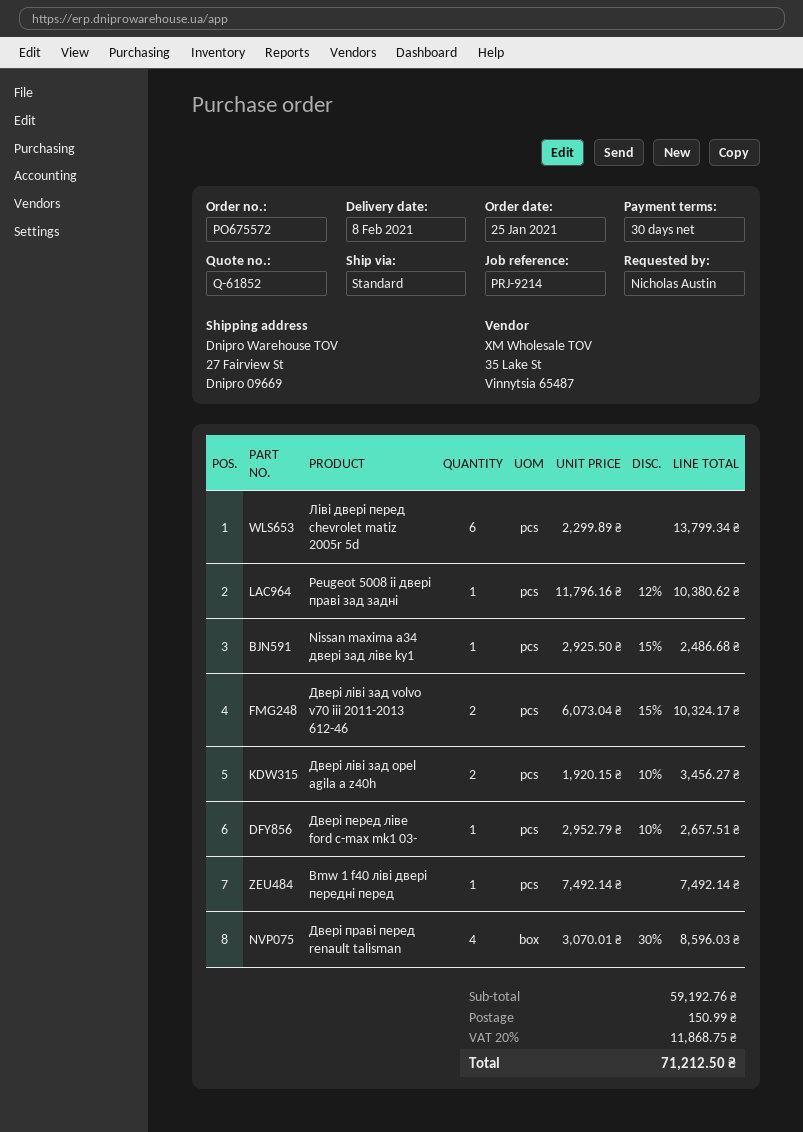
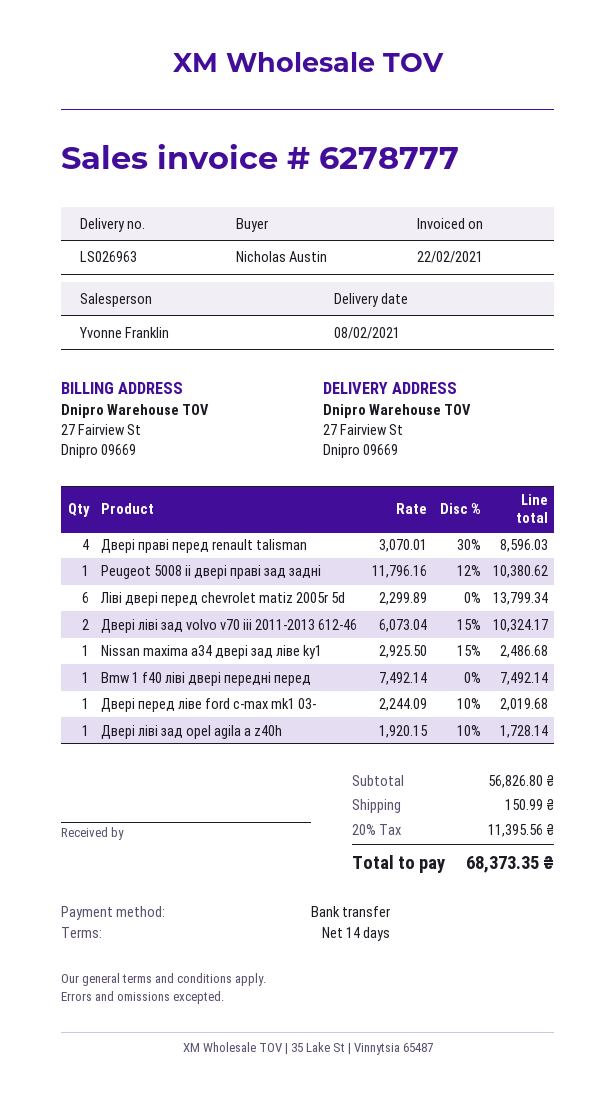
payment terms: 30 days -> 14 days
Двері ліві зад opel agila a z40h: 2 x 1920.15 - 10% = 3456.27 -> 1 x 1920.15 - 10% = 1728.14
Двері перед ліве ford c-max mk1 03-: 1 x 2952.79 - 10% = 2657.51 -> 1 x 2244.09 - 10% = 2019.68
subtotal: 59192.76 -> 56826.80
tax: 20% = 11868.75 -> 20% = 11395.56
total: 71212.50 -> 68373.35

